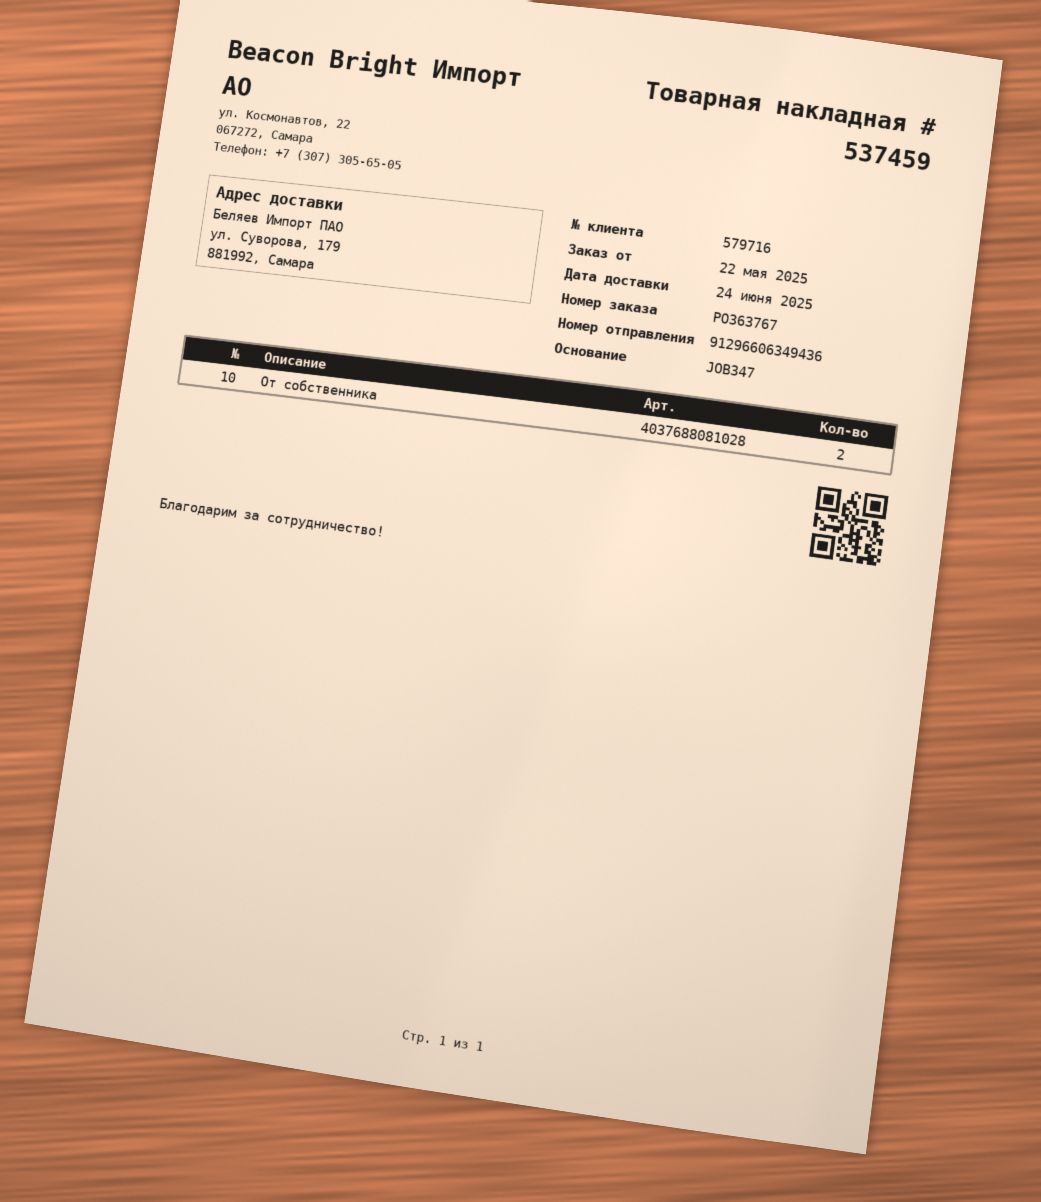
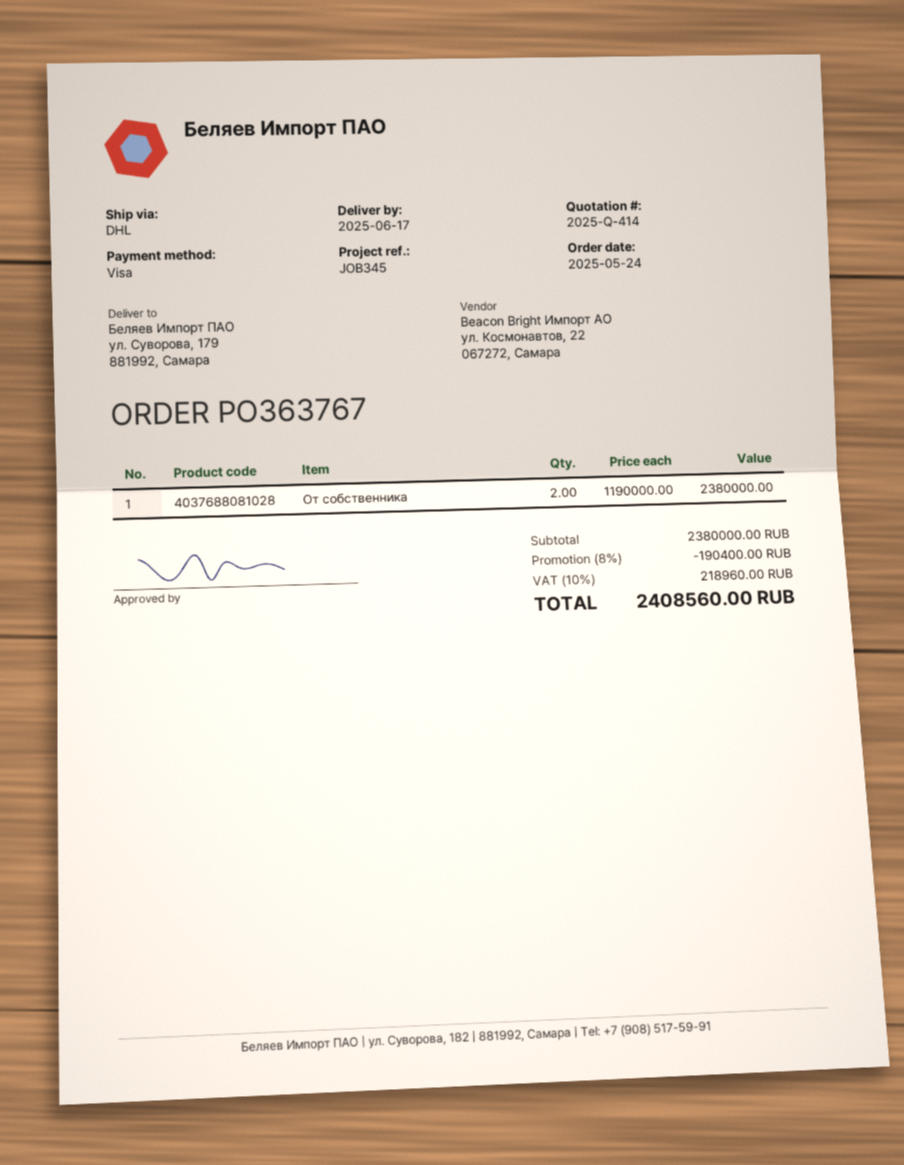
order date: 2025-05-22 -> 2025-05-24
delivery date: 2025-06-24 -> 2025-06-17
reference: JOB347 -> JOB345

